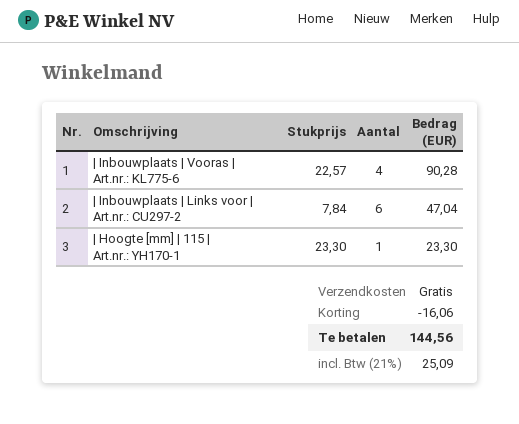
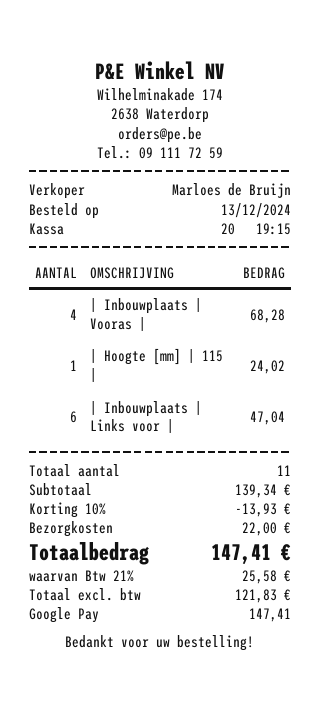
| Inbouwplaats | Vooras |: 4 for 90.28 -> 4 for 68.28
| Hoogte [mm] | 115 |: 1 for 23.30 -> 1 for 24.02
discount: 16.06 -> 13.93
shipping: 0.00 -> 22.00
tax: 21% = 25.09 -> 21% = 25.58
total: 144.56 -> 147.41

